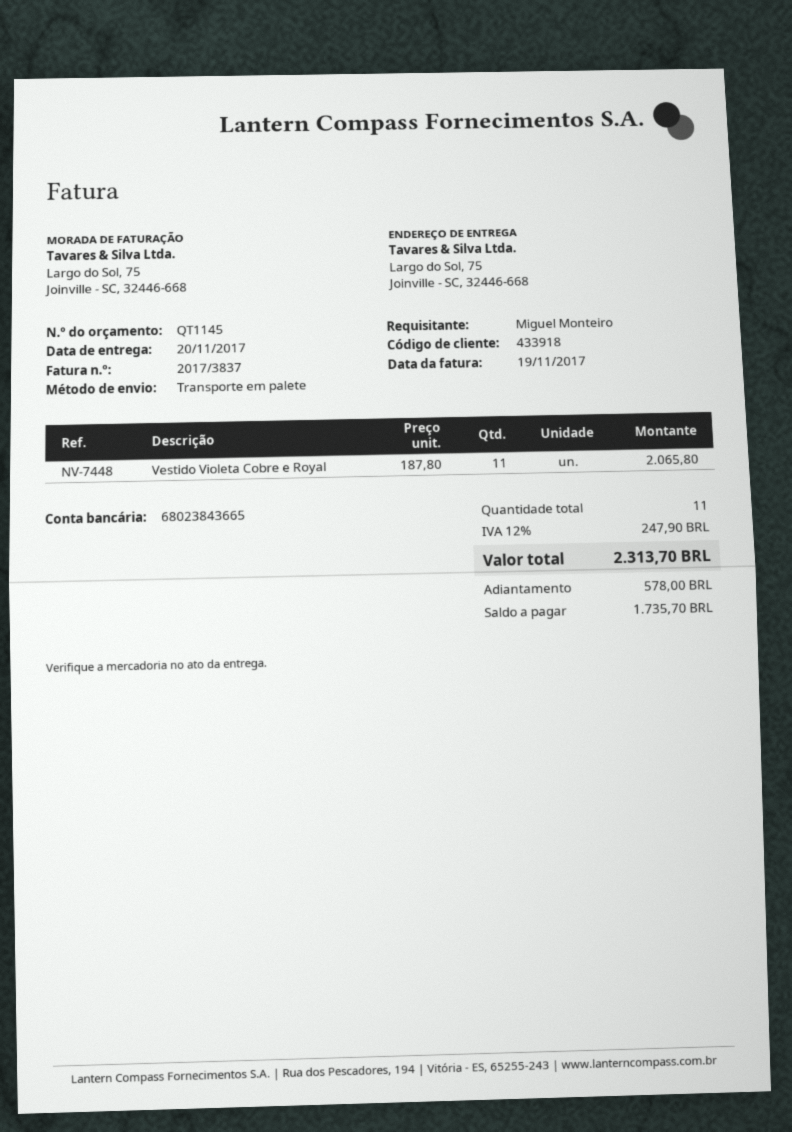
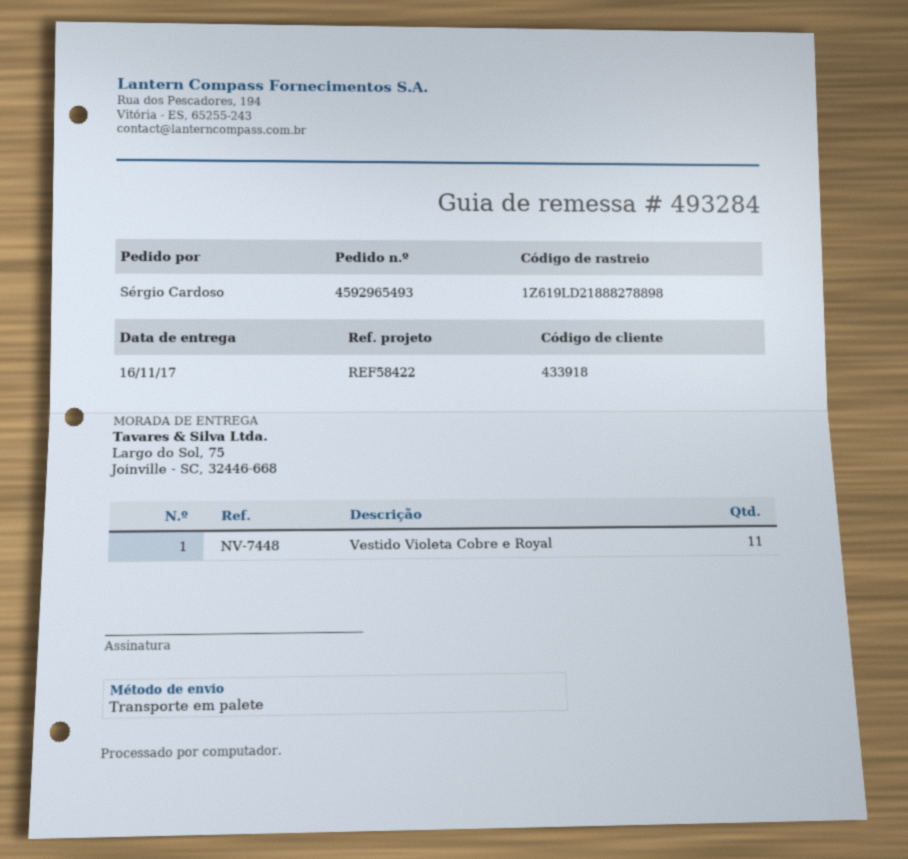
delivery date: 2017-11-20 -> 2017-11-16
ordered by: Miguel Monteiro -> Sérgio Cardoso

